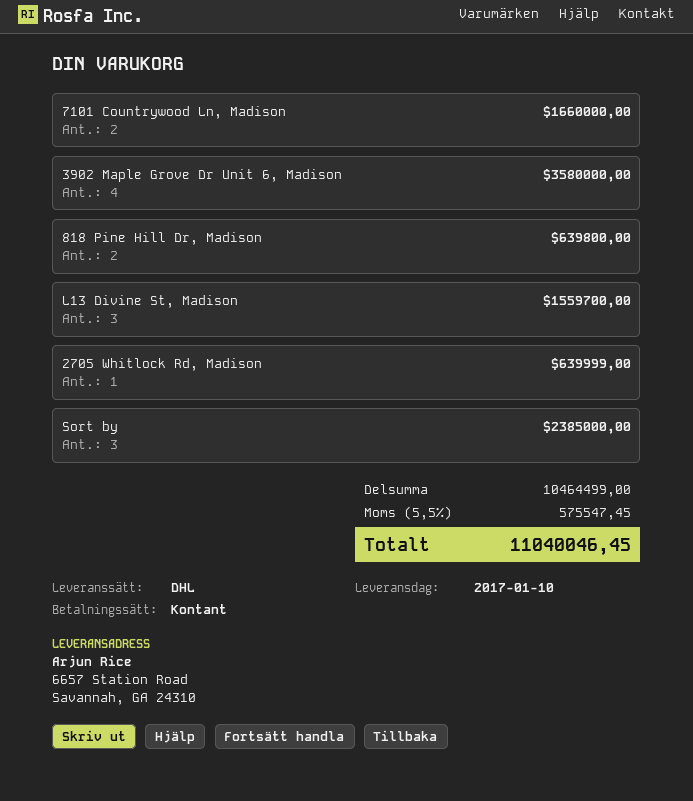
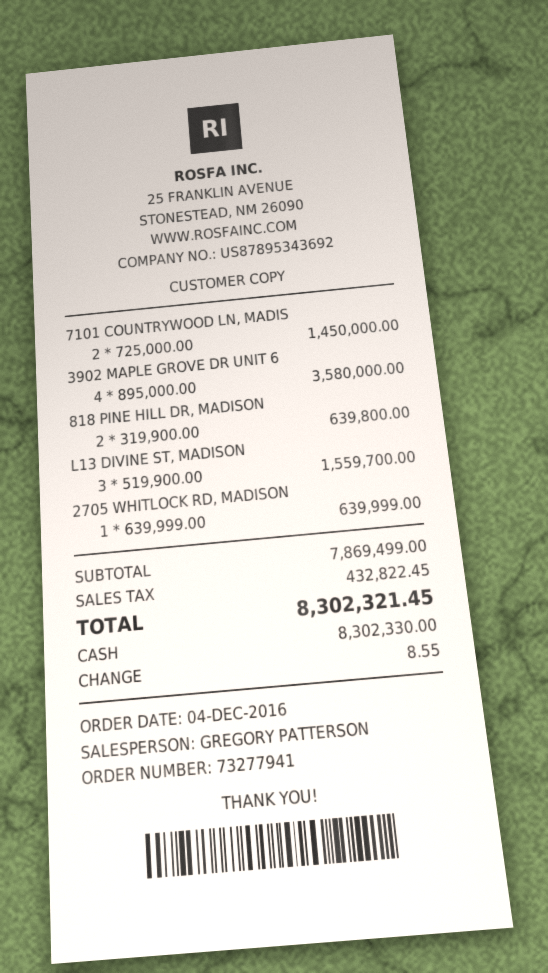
7101 Countrywood Ln, Madison: 2 for 1660000.00 -> 2 for 1450000.00
Sort by: 3 for 2385000.00 -> none
subtotal: 10464499.00 -> 7869499.00
tax: 575547.45 -> 432822.45
total: 11040046.45 -> 8302321.45

